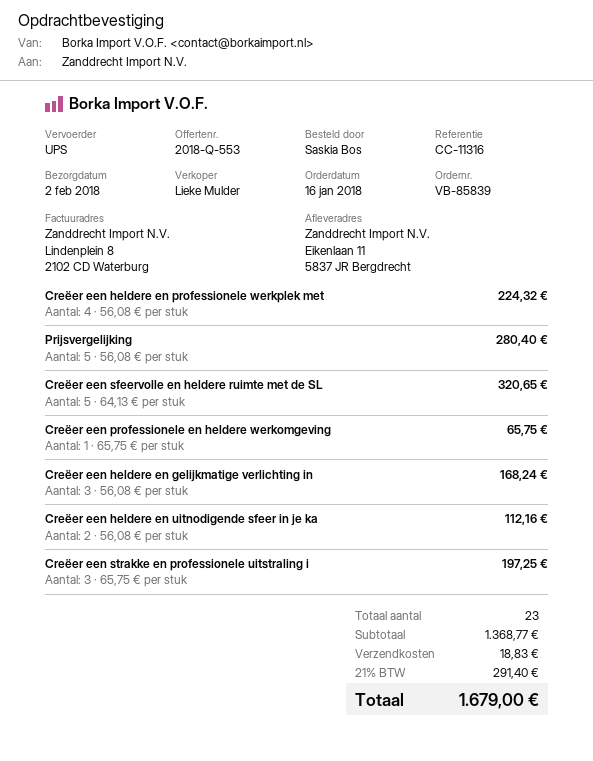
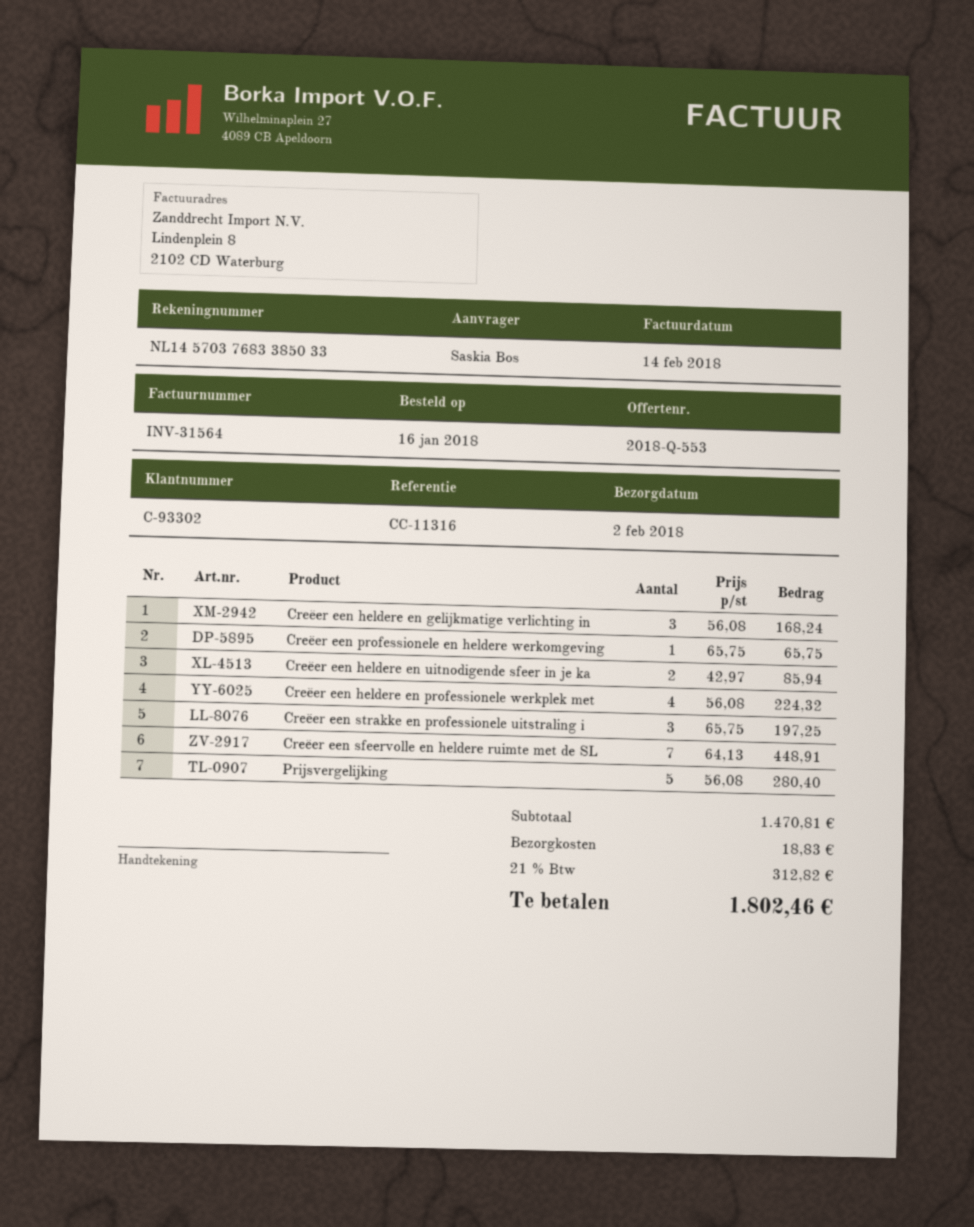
Creëer een sfeervolle en heldere ruimte met de SL: 5 x 64.13 = 320.65 -> 7 x 64.13 = 448.91
Creëer een heldere en uitnodigende sfeer in je ka: 2 x 56.08 = 112.16 -> 2 x 42.97 = 85.94
subtotal: 1368.77 -> 1470.81
tax: 21% = 291.40 -> 21% = 312.82
total: 1679.00 -> 1802.46

